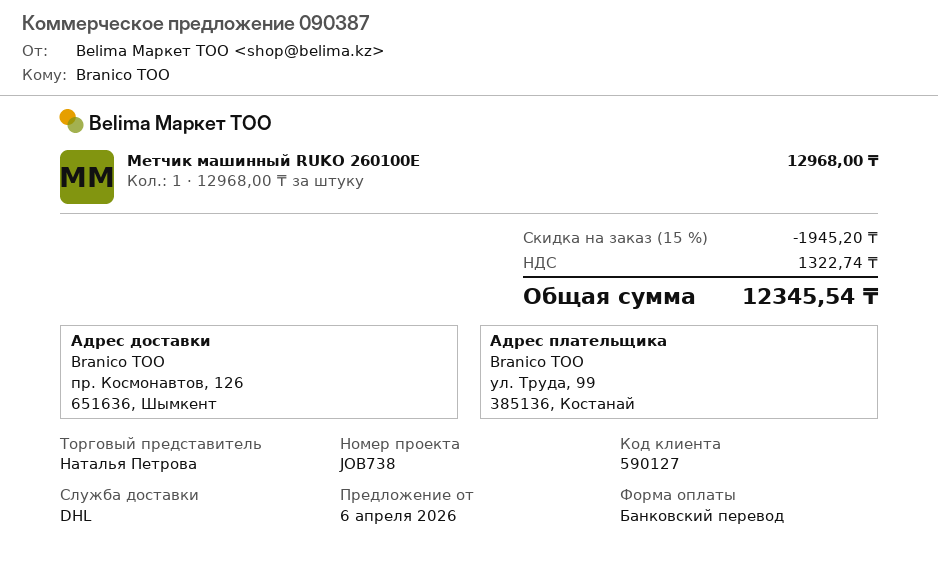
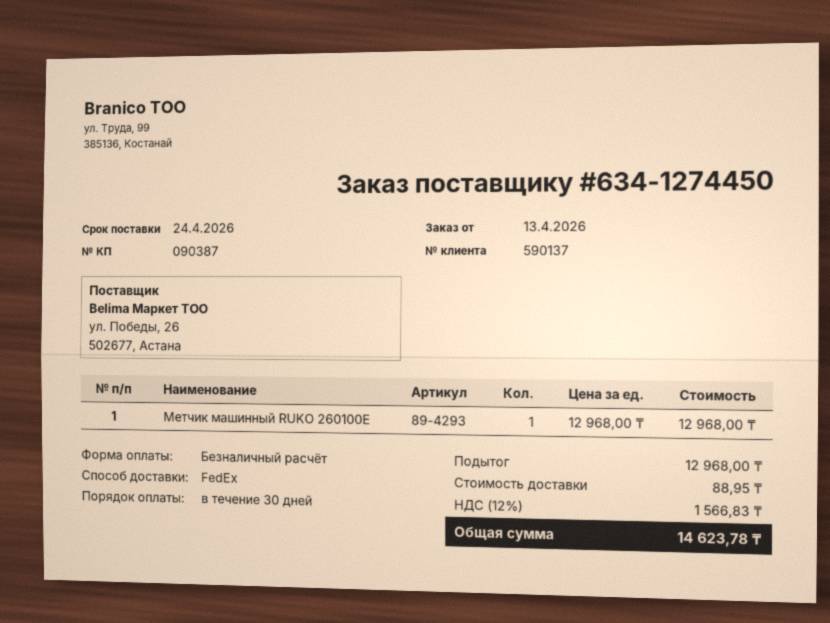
customer number: 590127 -> 590137
shipping method: DHL -> FedEx
discount: 15% = 1945.20 -> none
shipping: none -> 88.95
tax: 1322.74 -> 1566.83
total: 12345.54 -> 14623.78

